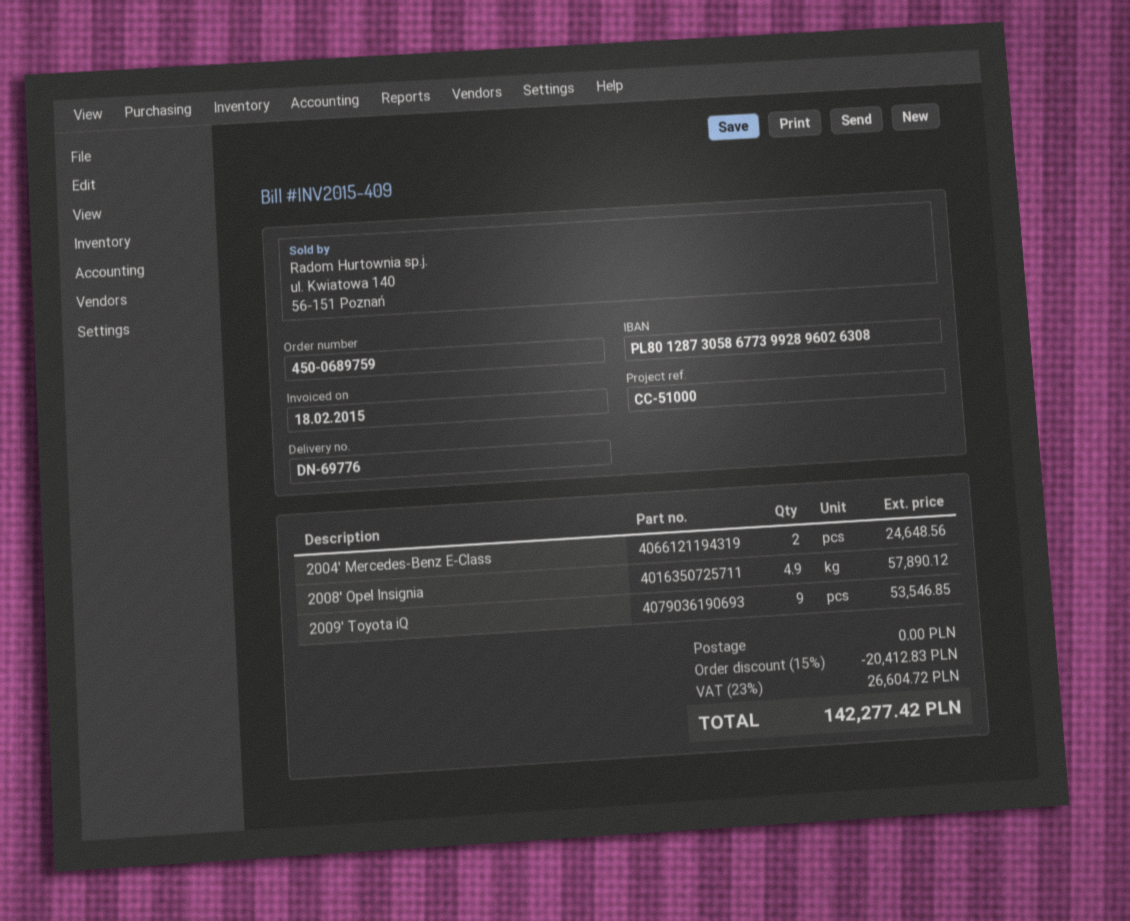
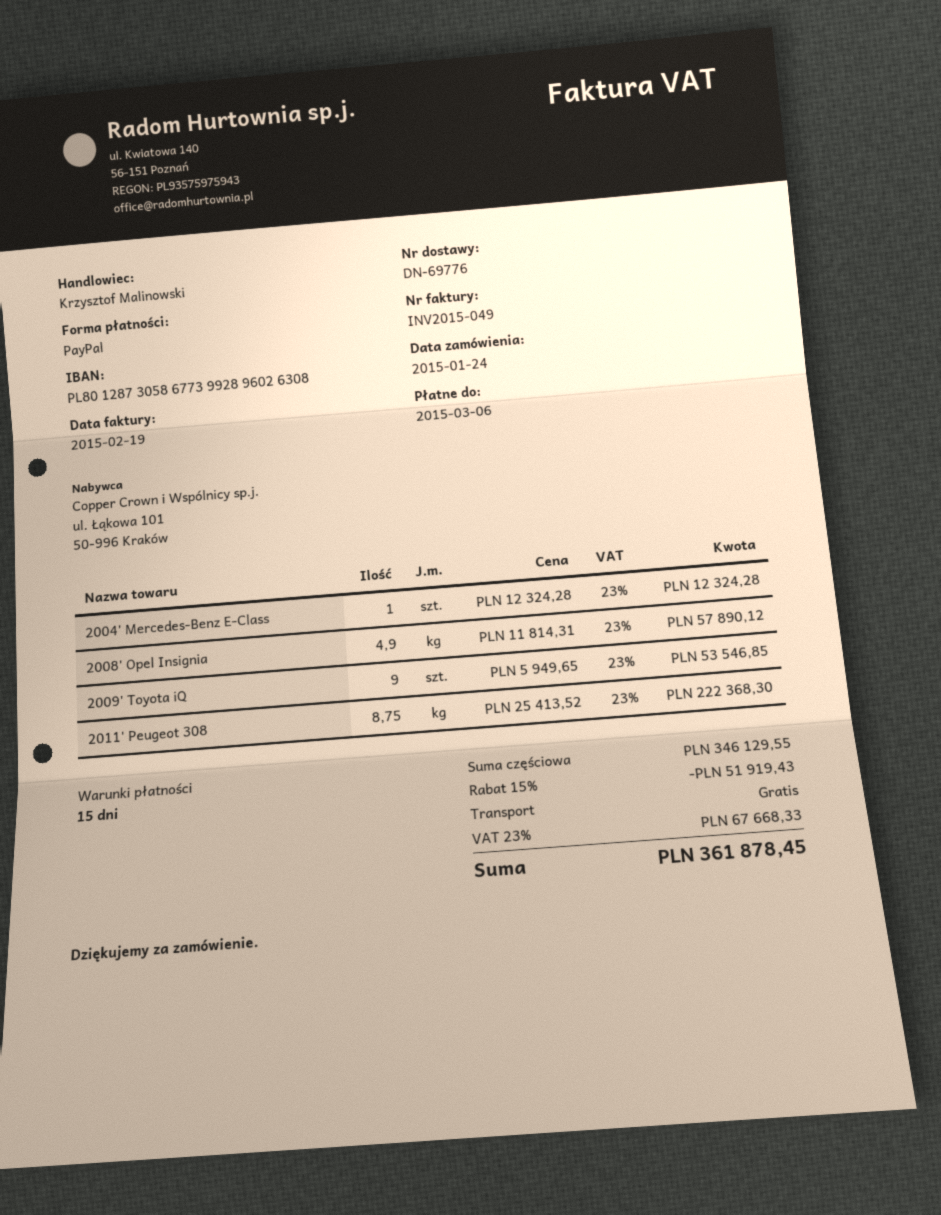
invoice number: INV2015-409 -> INV2015-049
invoice date: 2015-02-18 -> 2015-02-19
2004' Mercedes-Benz E-Class: 2 for 24648.56 -> 1 for 12324.28
2011' Peugeot 308: none -> 8.75 for 222368.30
discount: 15% = 20412.83 -> 15% = 51919.43
tax: 23% = 26604.72 -> 23% = 67668.33
total: 142277.42 -> 361878.45

